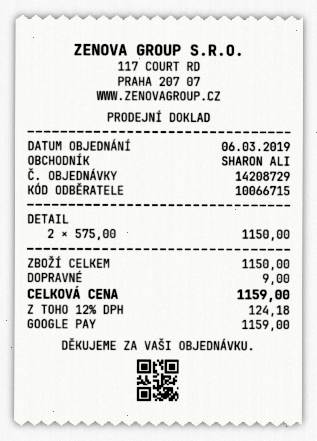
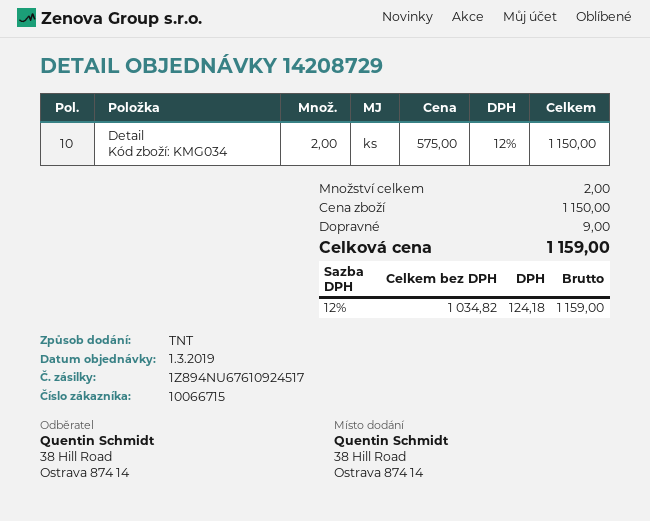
order date: 2019-03-06 -> 2019-03-01

